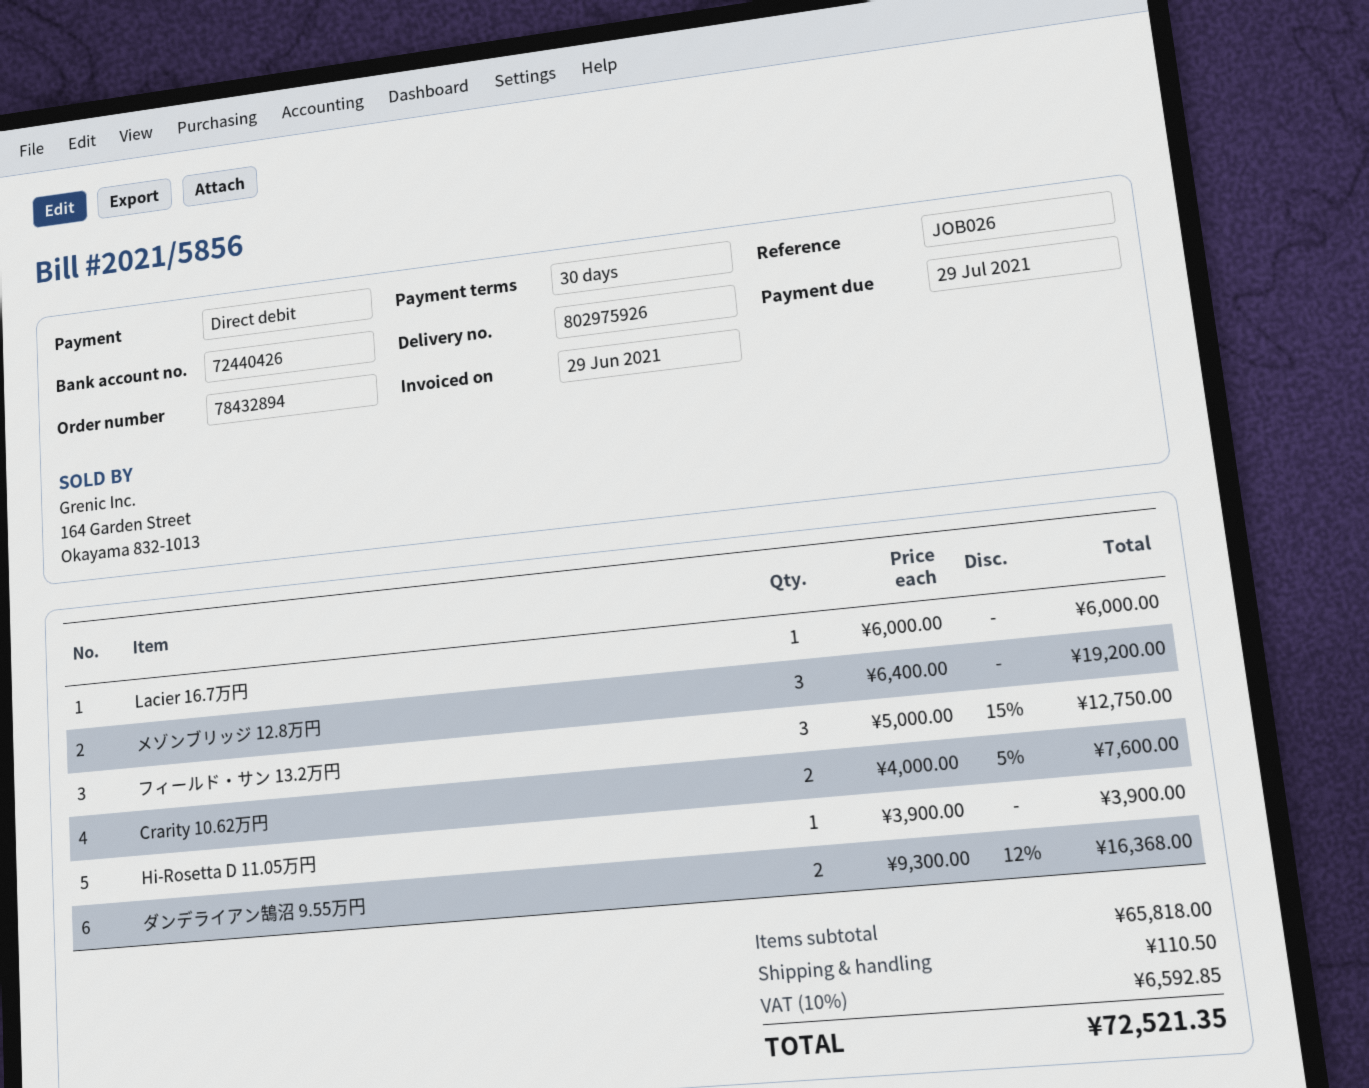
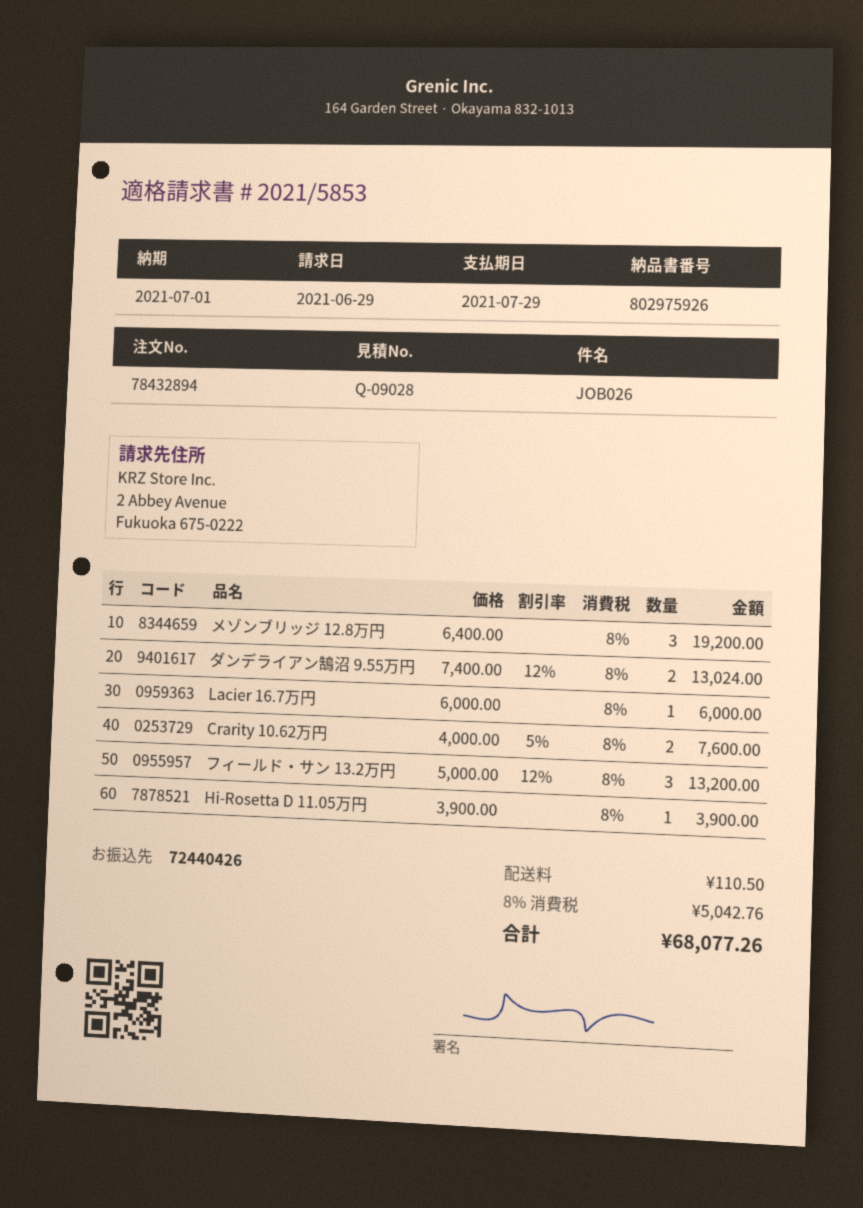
invoice number: 2021/5856 -> 2021/5853
フィールド・サン 13.2万円: 3 x 5000.00 - 15% = 12750.00 -> 3 x 5000.00 - 12% = 13200.00
ダンデライアン鵠沼 9.55万円: 2 x 9300.00 - 12% = 16368.00 -> 2 x 7400.00 - 12% = 13024.00
tax: 10% = 6592.85 -> 8% = 5042.76
total: 72521.35 -> 68077.26

